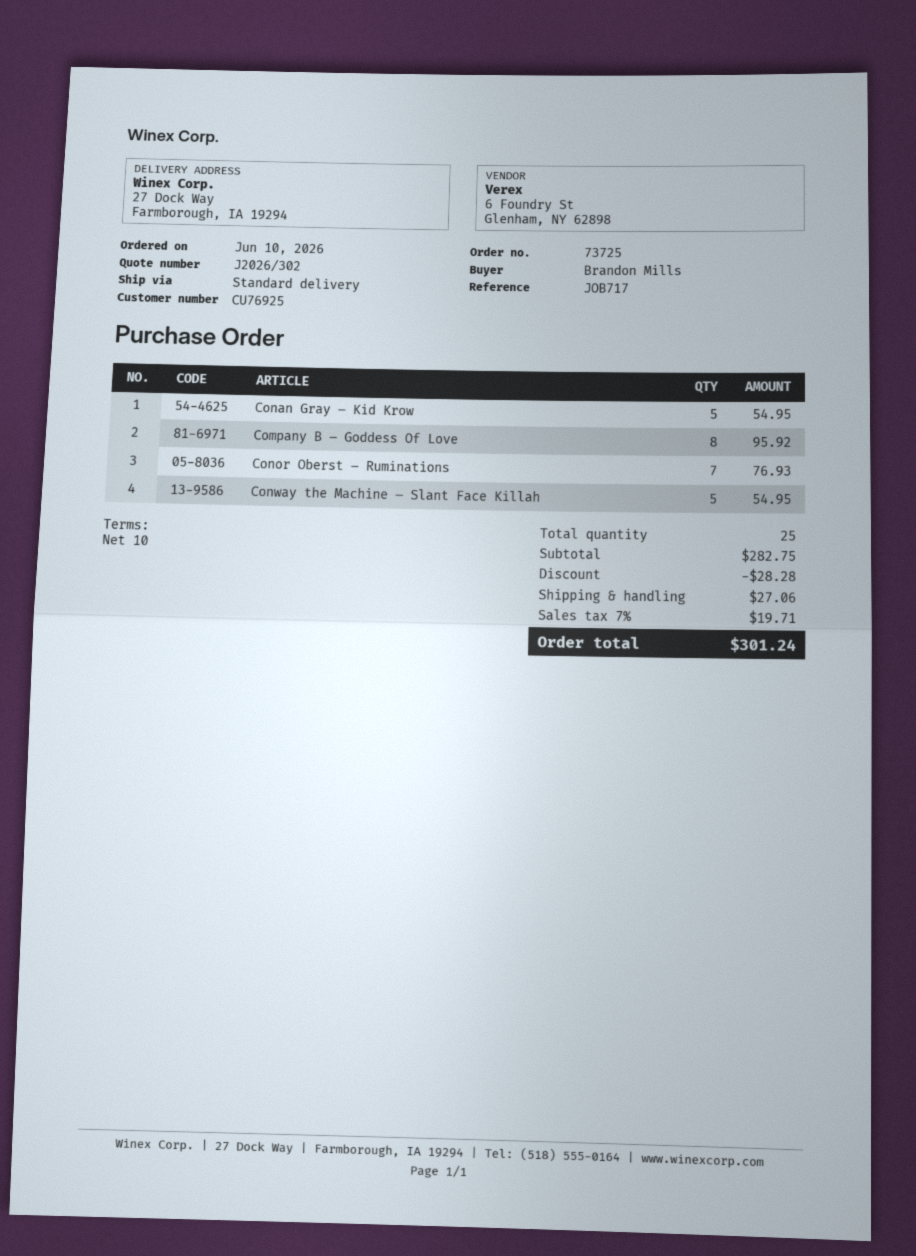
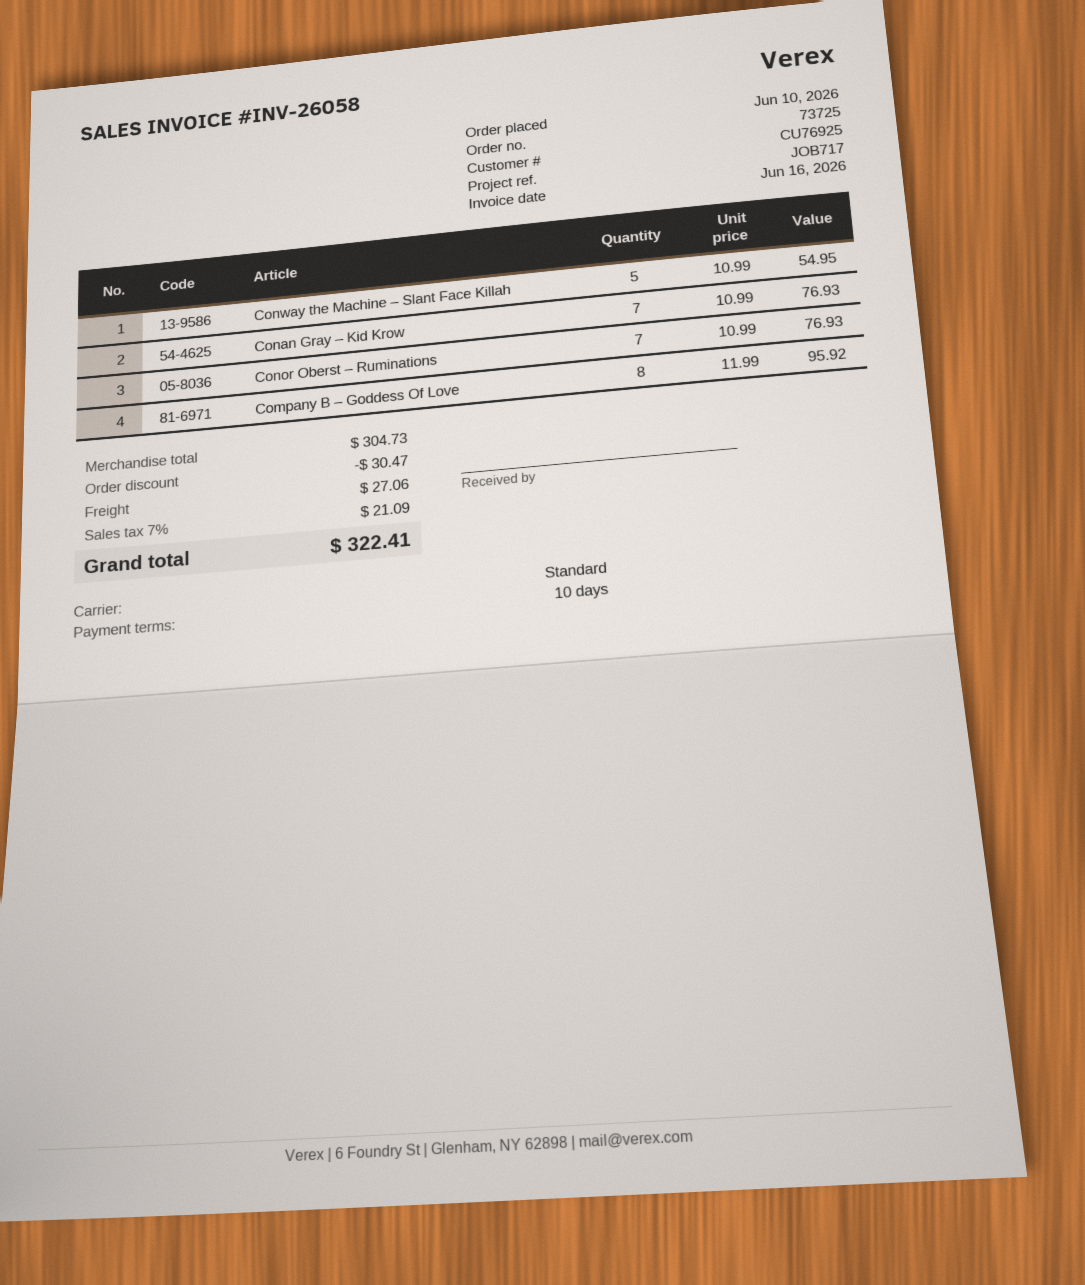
Conan Gray – Kid Krow: 5 for 54.95 -> 7 for 76.93
subtotal: 282.75 -> 304.73
discount: 28.28 -> 30.47
tax: 7% = 19.71 -> 7% = 21.09
total: 301.24 -> 322.41

